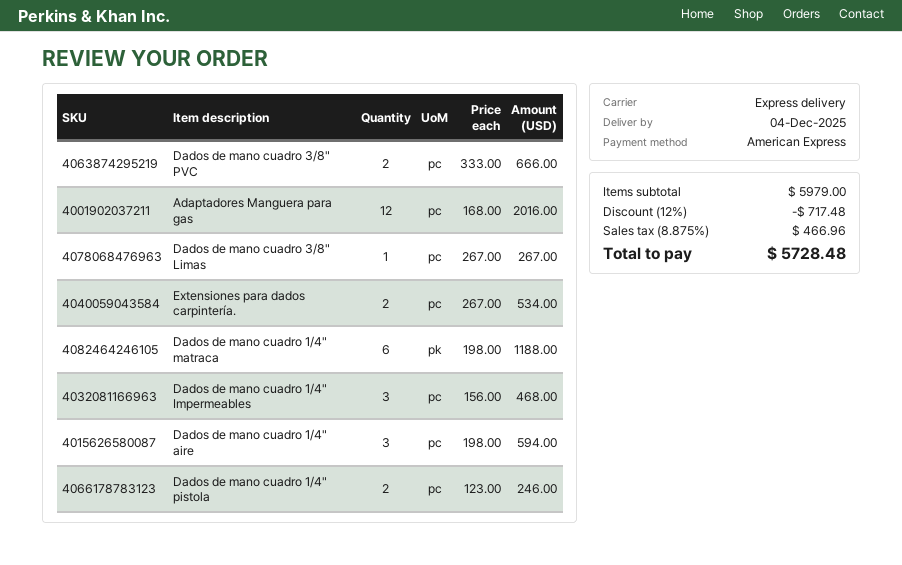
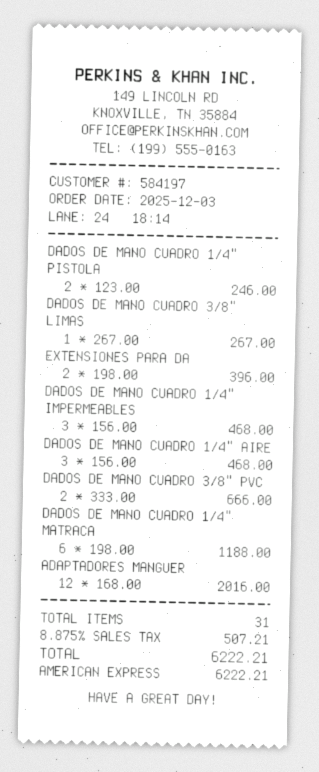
Extensiones para dados carpintería.: 2 x 267.00 = 534.00 -> 2 x 198.00 = 396.00
Dados de mano cuadro 1/4" aire: 3 x 198.00 = 594.00 -> 3 x 156.00 = 468.00
discount: 12% = 717.48 -> none
tax: 8.875% = 466.96 -> 8.875% = 507.21
total: 5728.48 -> 6222.21

